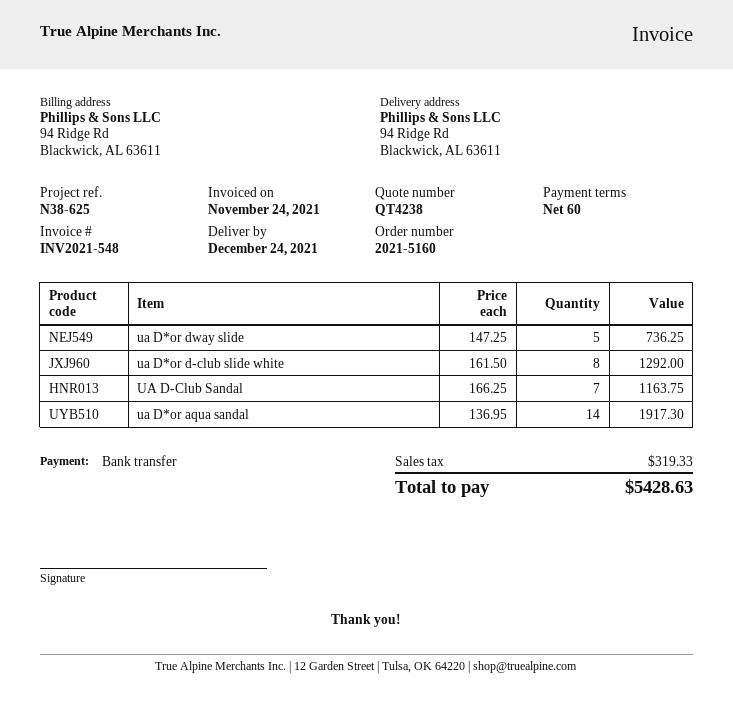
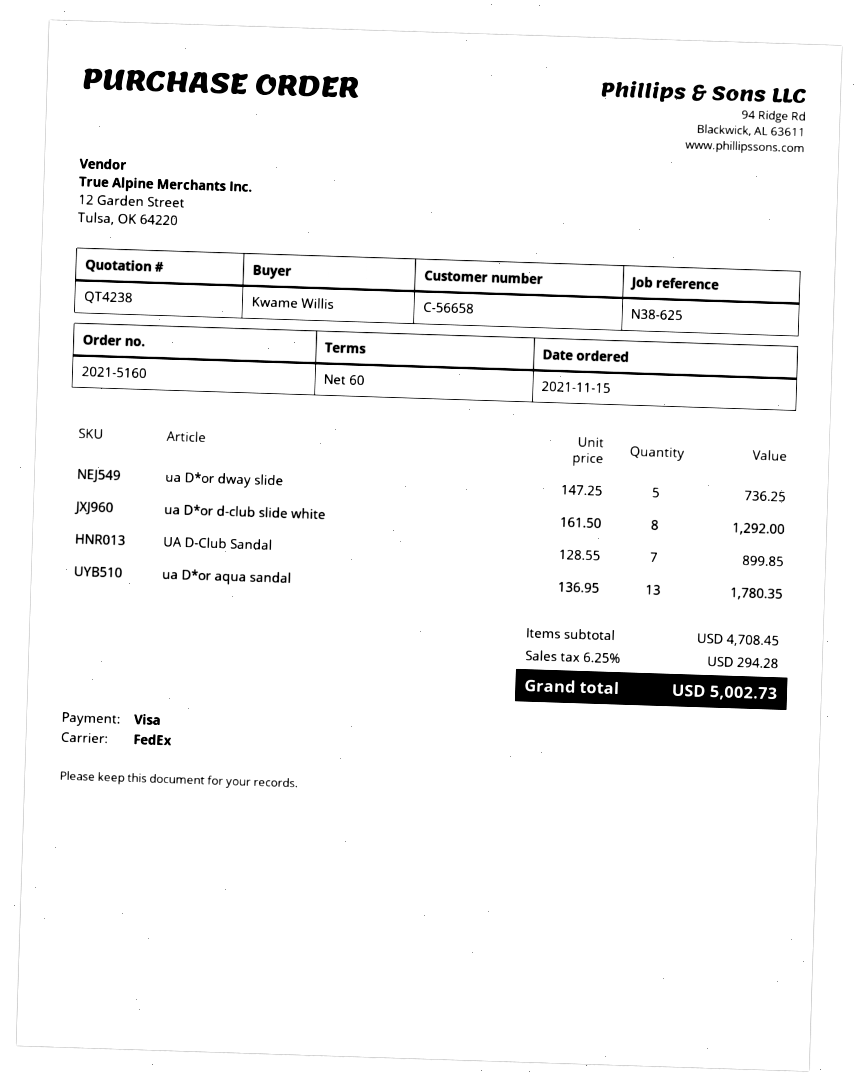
payment method: bank transfer -> Visa
UA D-Club Sandal: 7 x 166.25 = 1163.75 -> 7 x 128.55 = 899.85
ua D*or aqua sandal: 14 x 136.95 = 1917.30 -> 13 x 136.95 = 1780.35
tax: 319.33 -> 294.28
total: 5428.63 -> 5002.73

